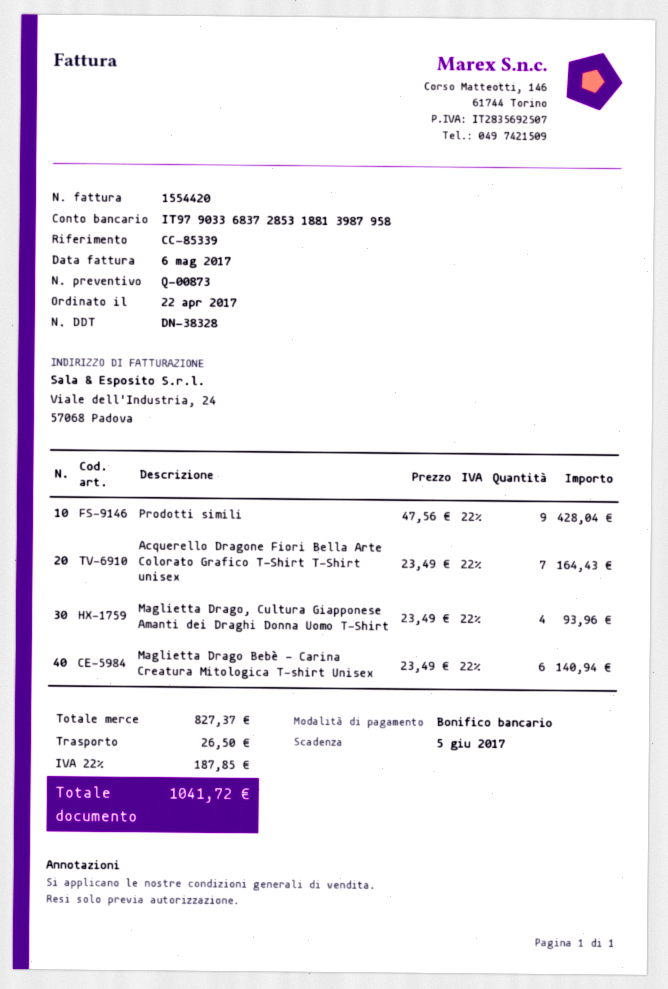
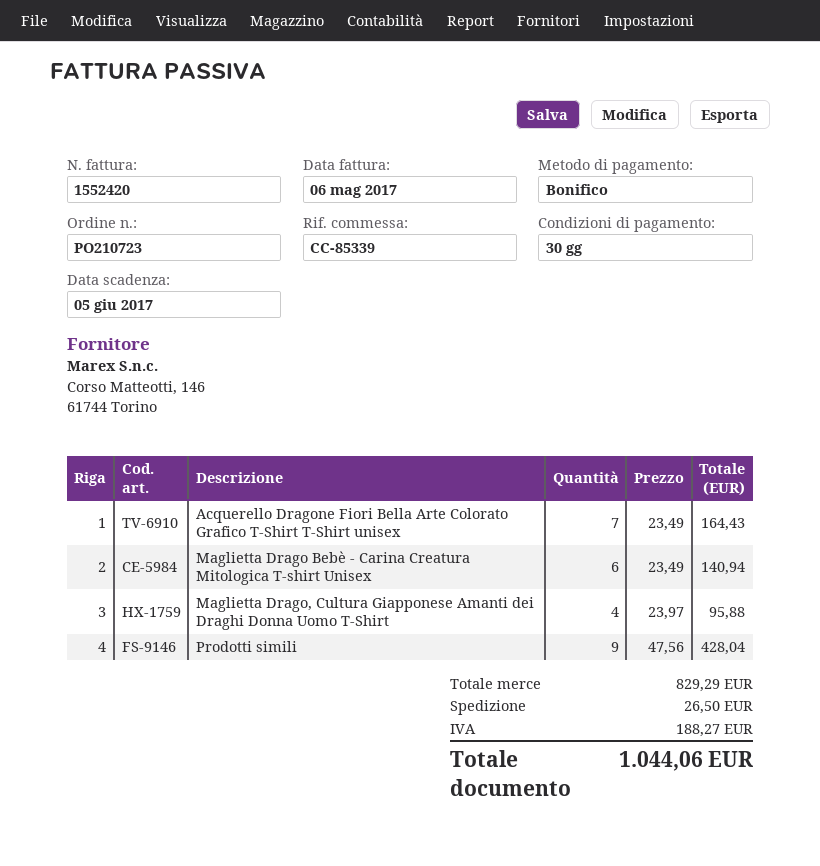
invoice number: 1554420 -> 1552420
Maglietta Drago, Cultura Giapponese Amanti dei Draghi Donna Uomo T-Shirt: 4 x 23.49 = 93.96 -> 4 x 23.97 = 95.88
subtotal: 827.37 -> 829.29
tax: 187.85 -> 188.27
total: 1041.72 -> 1044.06

